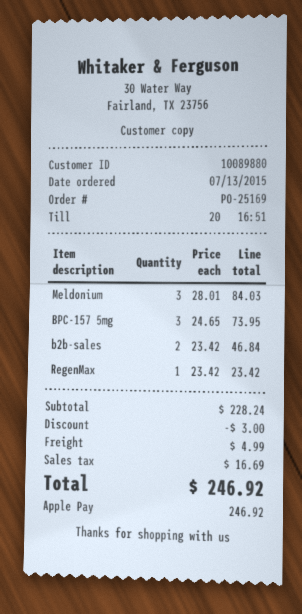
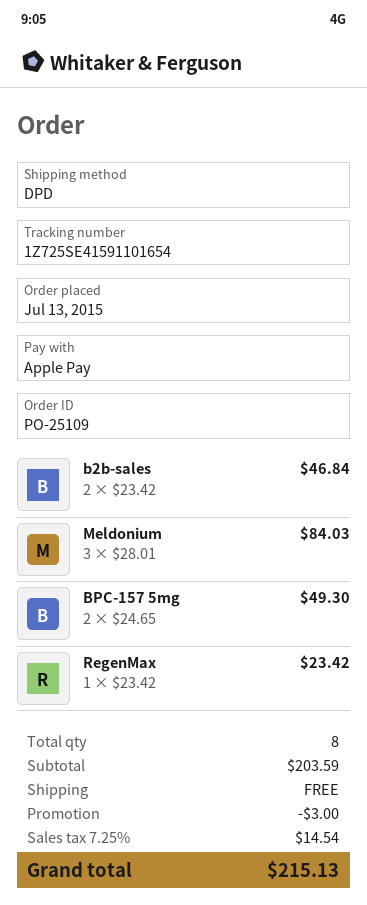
order number: PO-25169 -> PO-25109
BPC-157 5mg: 3 x 24.65 = 73.95 -> 2 x 24.65 = 49.30
subtotal: 228.24 -> 203.59
shipping: 4.99 -> 0.00
tax: 16.69 -> 14.54
total: 246.92 -> 215.13

